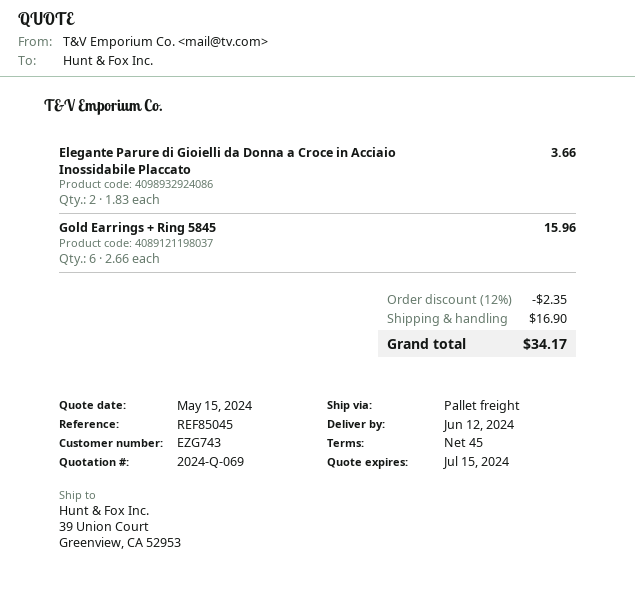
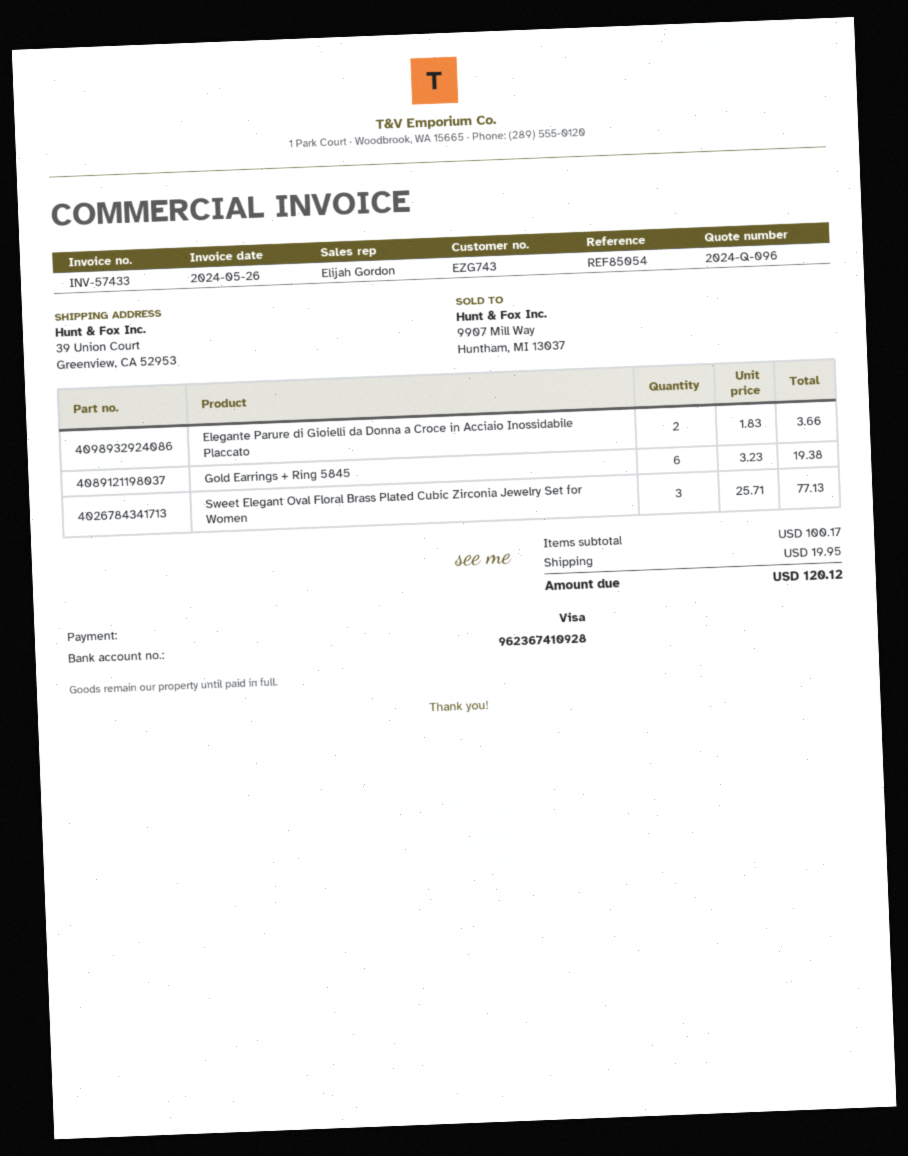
quote number: 2024-Q-069 -> 2024-Q-096
reference: REF85045 -> REF85054
Gold Earrings + Ring 5845: 6 x 2.66 = 15.96 -> 6 x 3.23 = 19.38
Sweet Elegant Oval Floral Brass Plated Cubic Zirconia Jewelry Set for Women: none -> 3 x 25.71 = 77.13
discount: 12% = 2.35 -> none
shipping: 16.90 -> 19.95
total: 34.17 -> 120.12

